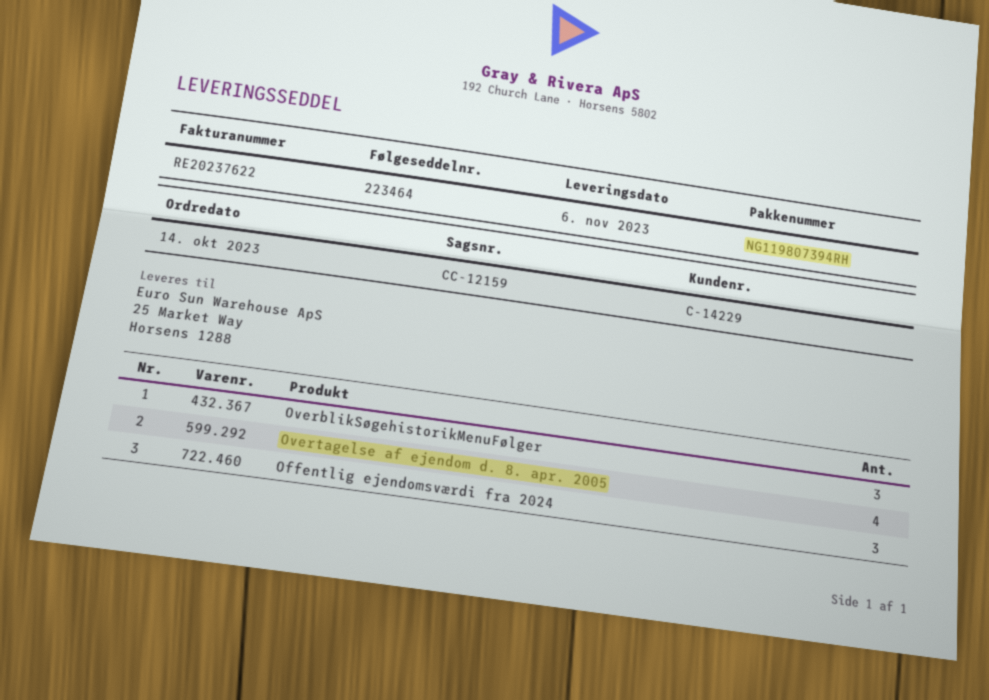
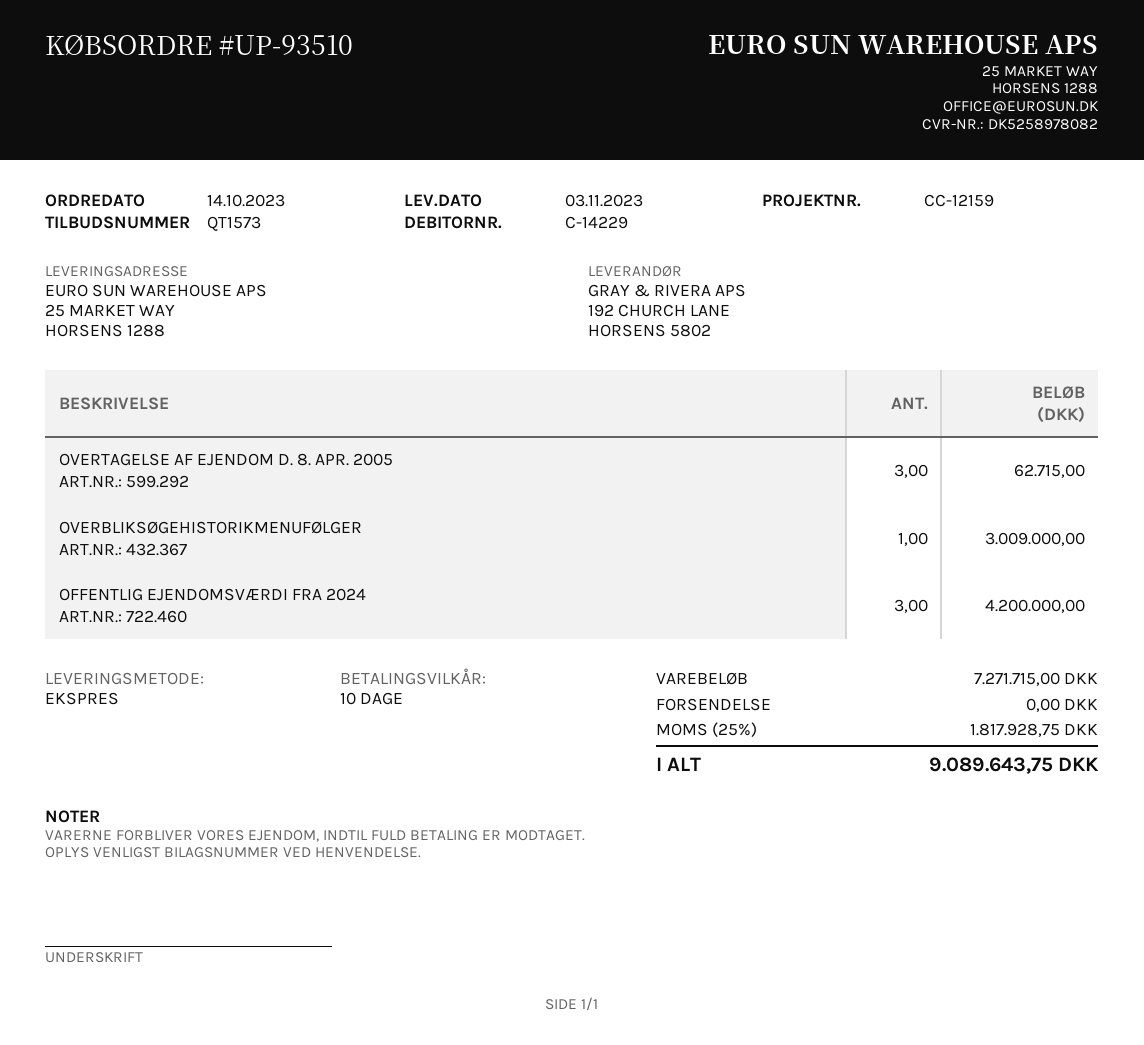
delivery date: 2023-11-06 -> 2023-11-03
OverblikSøgehistorikMenuFølger: 3 -> 1
Overtagelse af ejendom d. 8. apr. 2005: 4 -> 3

